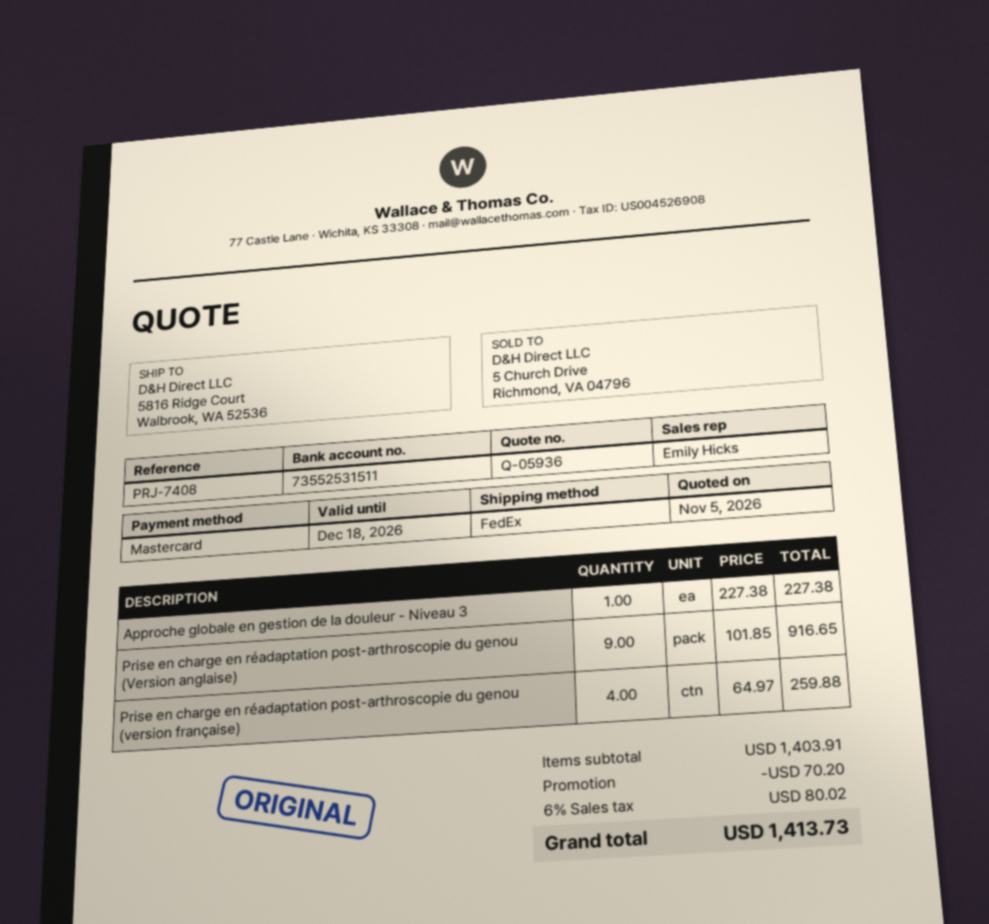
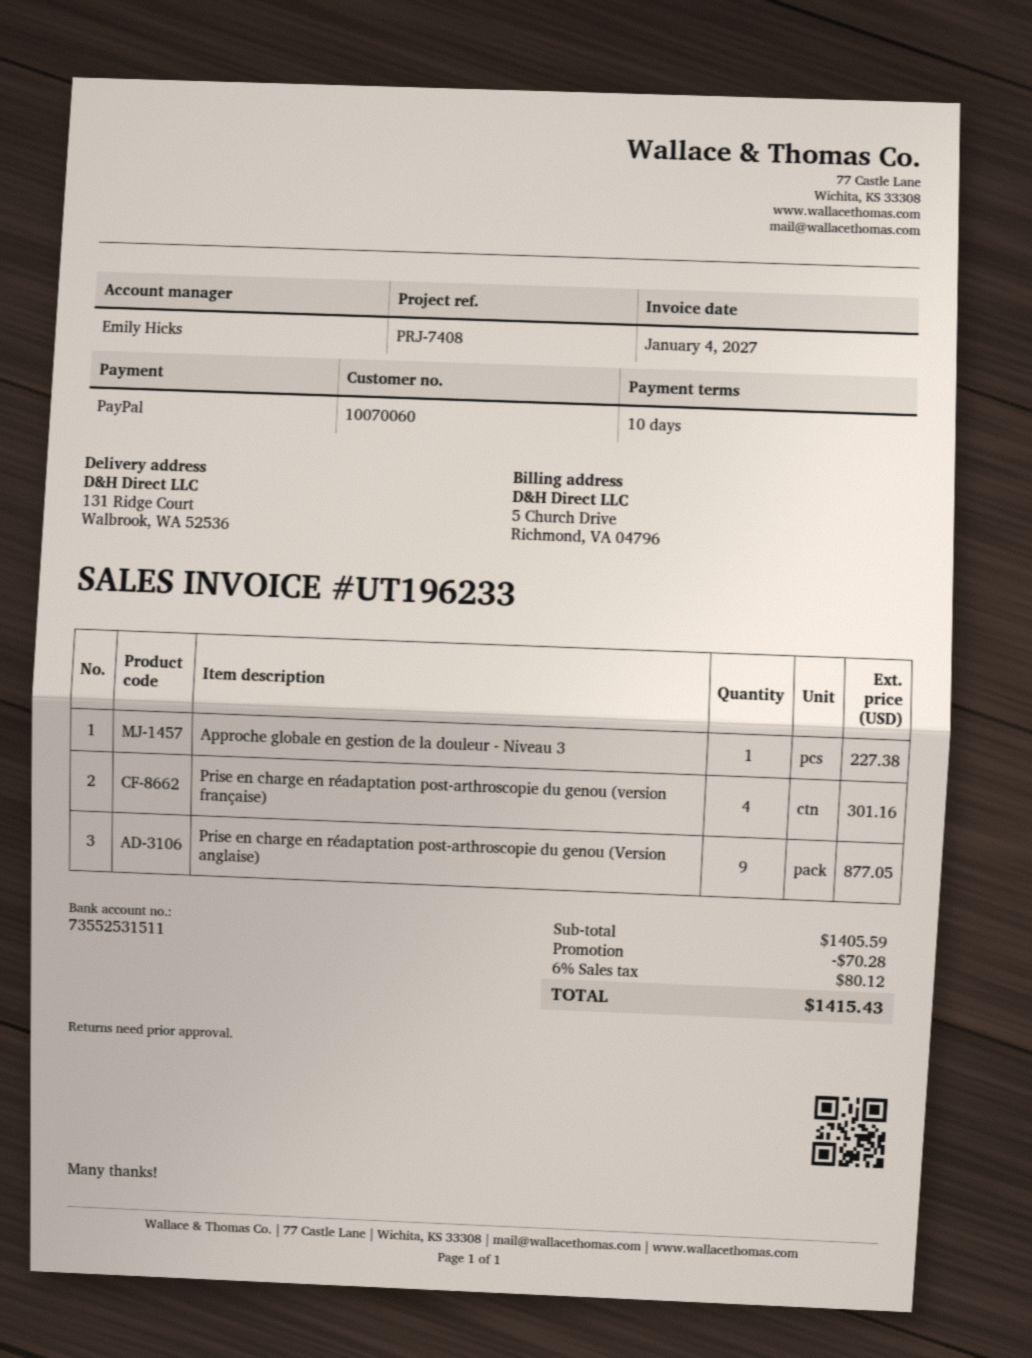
payment method: Mastercard -> PayPal
ship to: 5816 Ridge Court, Walbrook, WA 52536 -> 131 Ridge Court, Walbrook, WA 52536
Prise en charge en réadaptation post-arthroscopie du genou (Version anglaise): 9 for 916.65 -> 9 for 877.05
Prise en charge en réadaptation post-arthroscopie du genou (version française): 4 for 259.88 -> 4 for 301.16
subtotal: 1403.91 -> 1405.59
discount: 70.20 -> 70.28
tax: 6% = 80.02 -> 6% = 80.12
total: 1413.73 -> 1415.43

